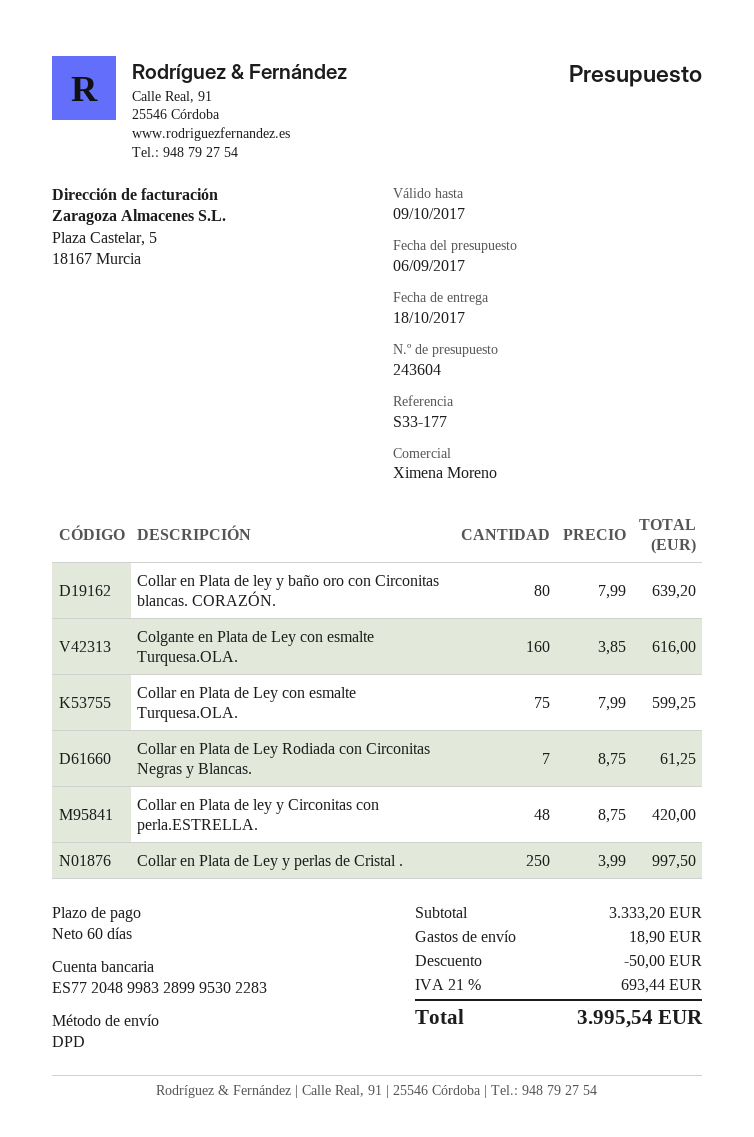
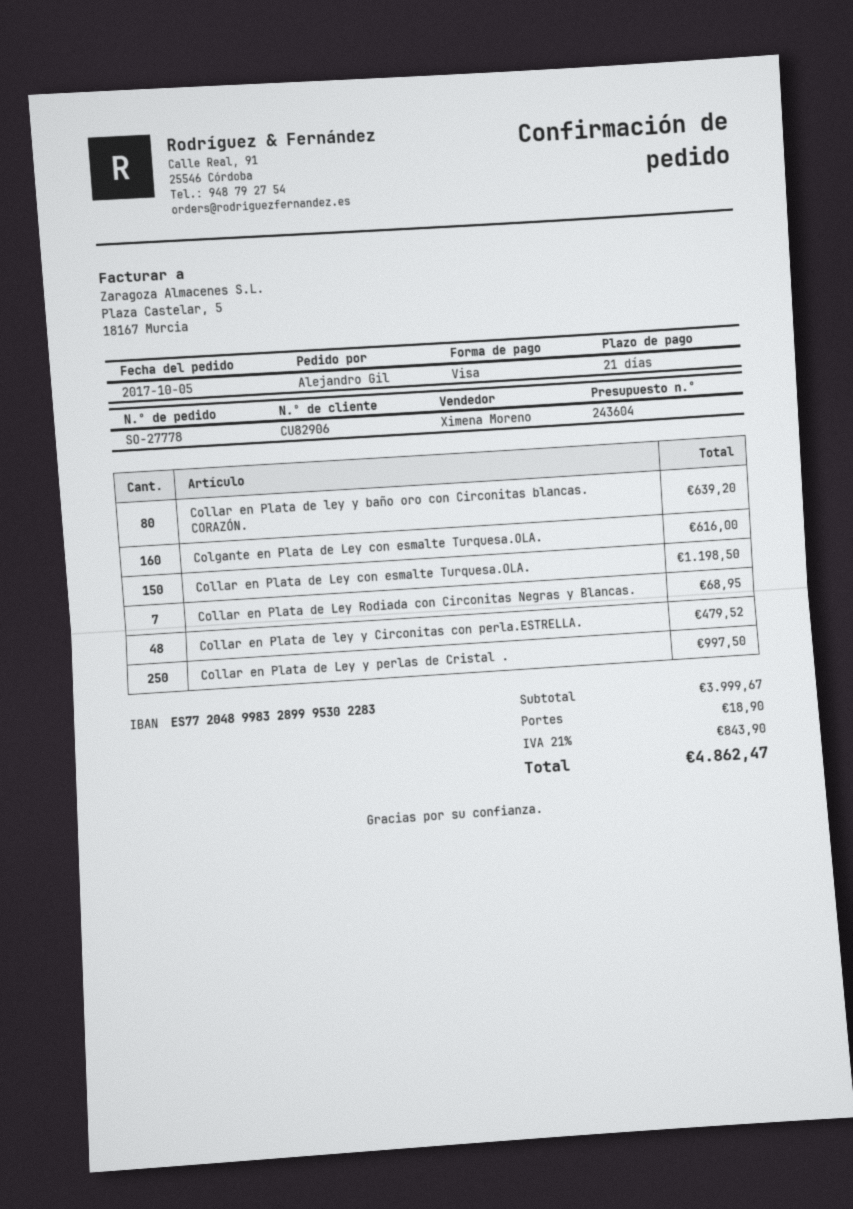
payment terms: 60 days -> 21 days
Collar en Plata de Ley con esmalte Turquesa.OLA.: 75 for 599.25 -> 150 for 1198.50
Collar en Plata de Ley Rodiada con Circonitas Negras y Blancas.: 7 for 61.25 -> 7 for 68.95
Collar en Plata de ley y Circonitas con perla.ESTRELLA.: 48 for 420.00 -> 48 for 479.52
subtotal: 3333.20 -> 3999.67
discount: 50.00 -> none
tax: 21% = 693.44 -> 21% = 843.90
total: 3995.54 -> 4862.47

